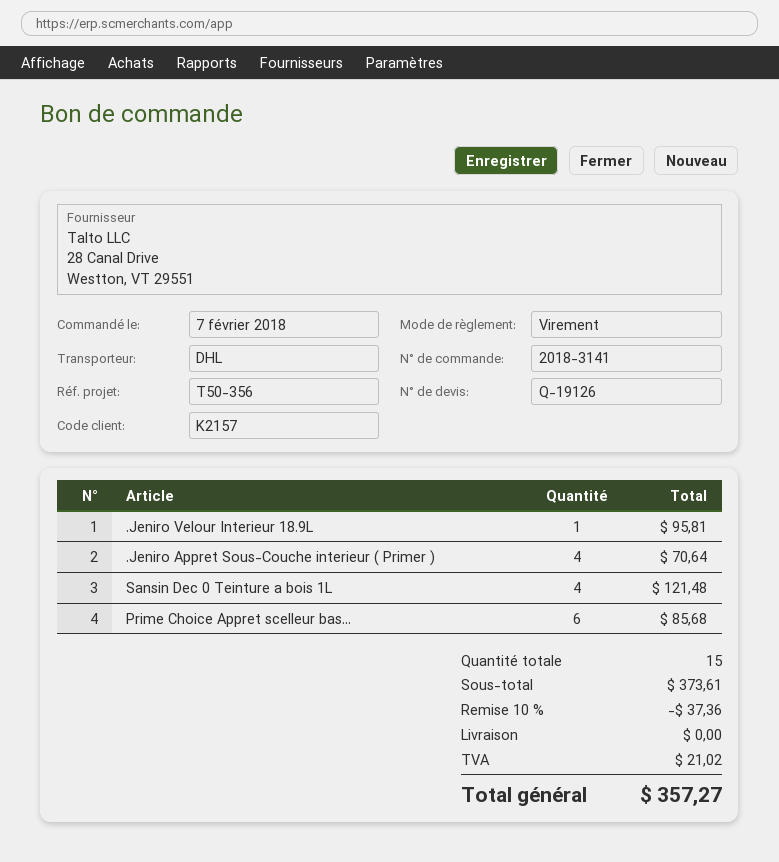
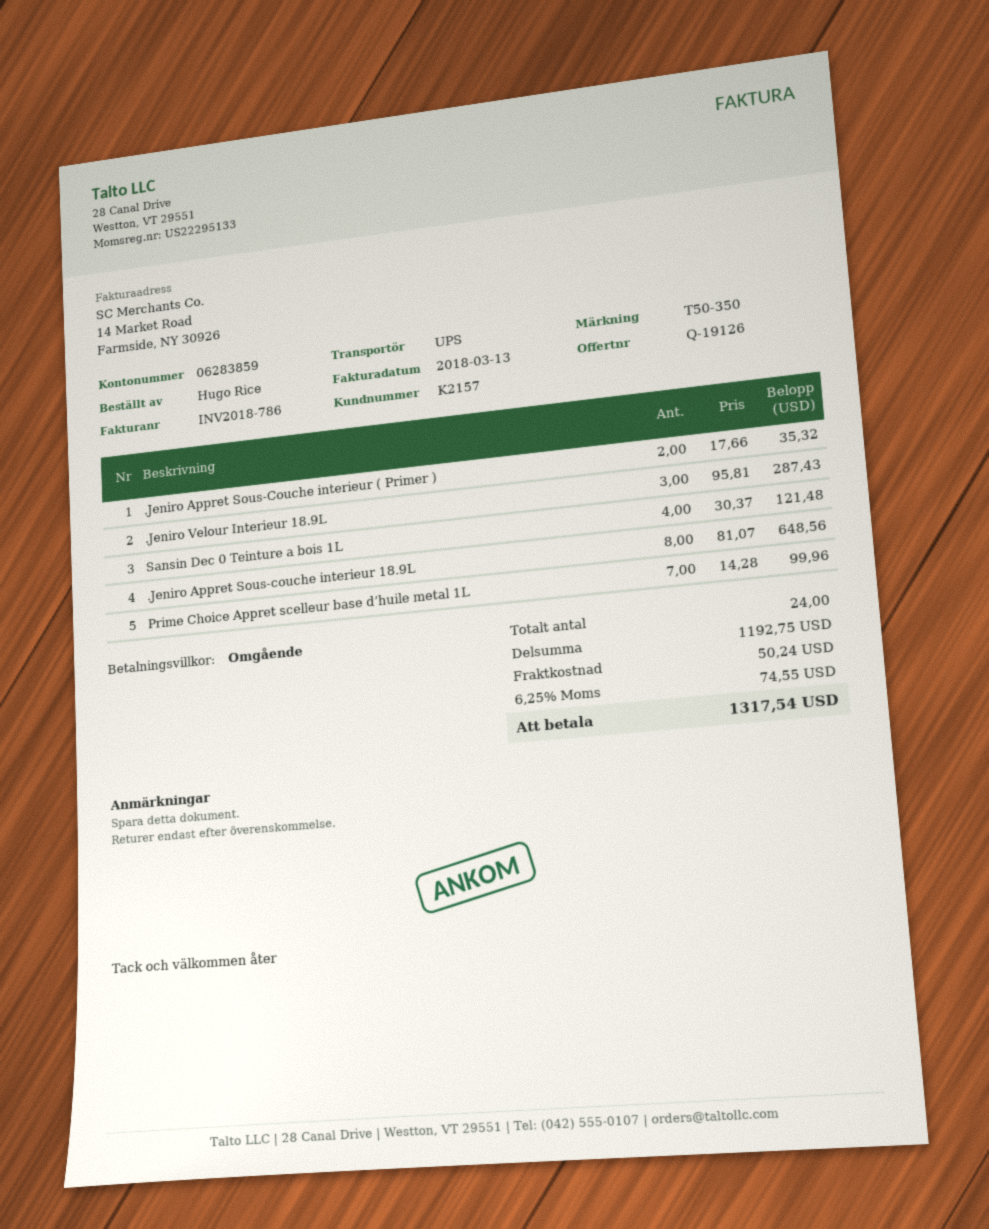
reference: T50-356 -> T50-350
shipping method: DHL -> UPS
.Jeniro Velour Interieur 18.9L: 1 for 95.81 -> 3 for 287.43
.Jeniro Appret Sous-Couche interieur ( Primer ): 4 for 70.64 -> 2 for 35.32
Prime Choice Appret scelleur bas...: 6 for 85.68 -> 7 for 99.96
.Jeniro Appret Sous-couche interieur 18.9L: none -> 8 for 648.56
total quantity: 15 -> 24
subtotal: 373.61 -> 1192.75
discount: 10% = 37.36 -> none
shipping: 0.00 -> 50.24
tax: 21.02 -> 74.55
total: 357.27 -> 1317.54

